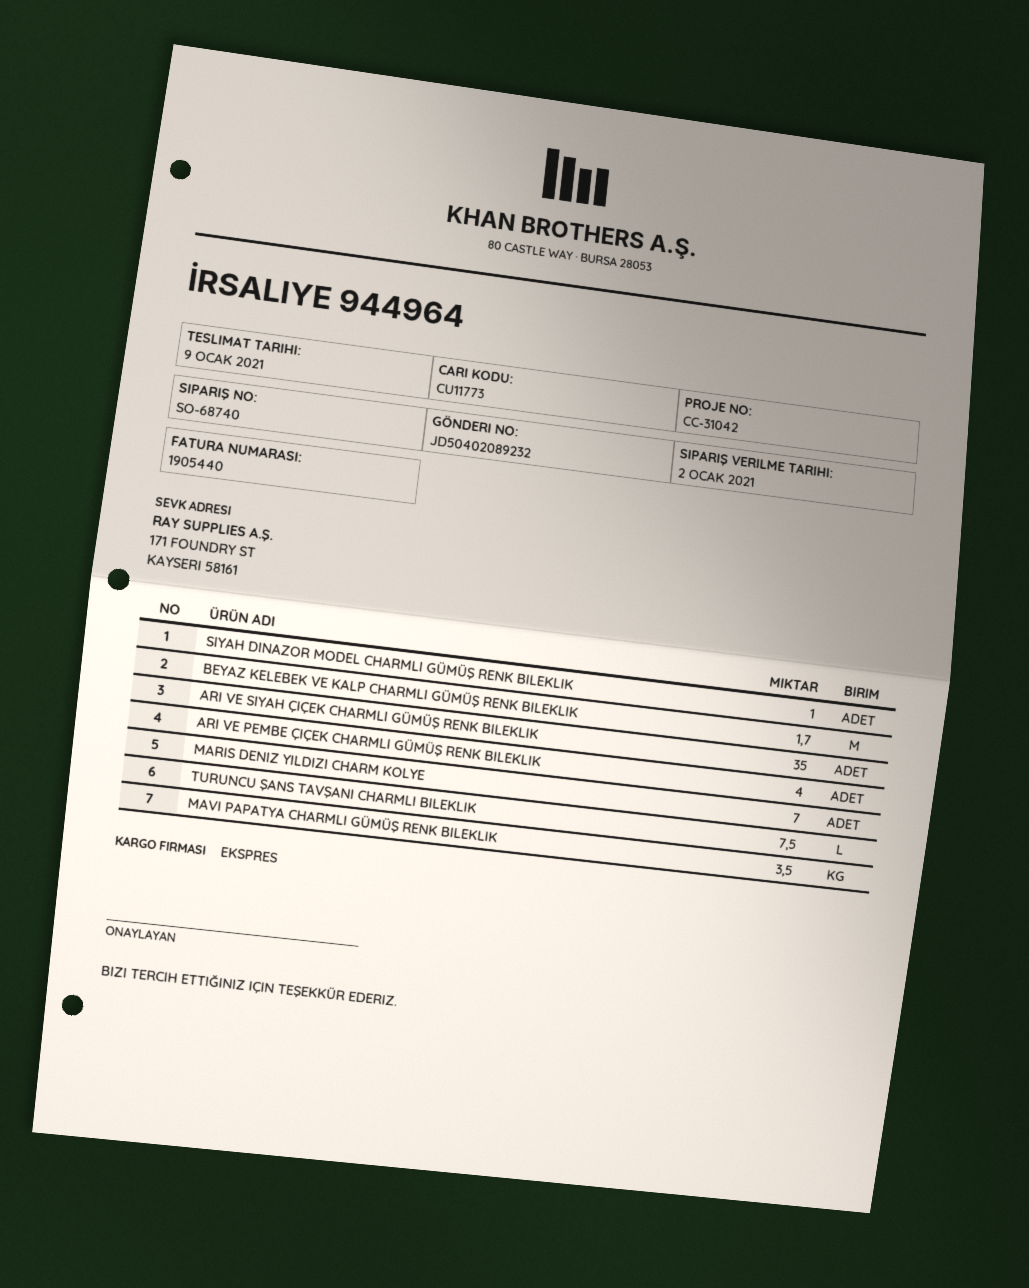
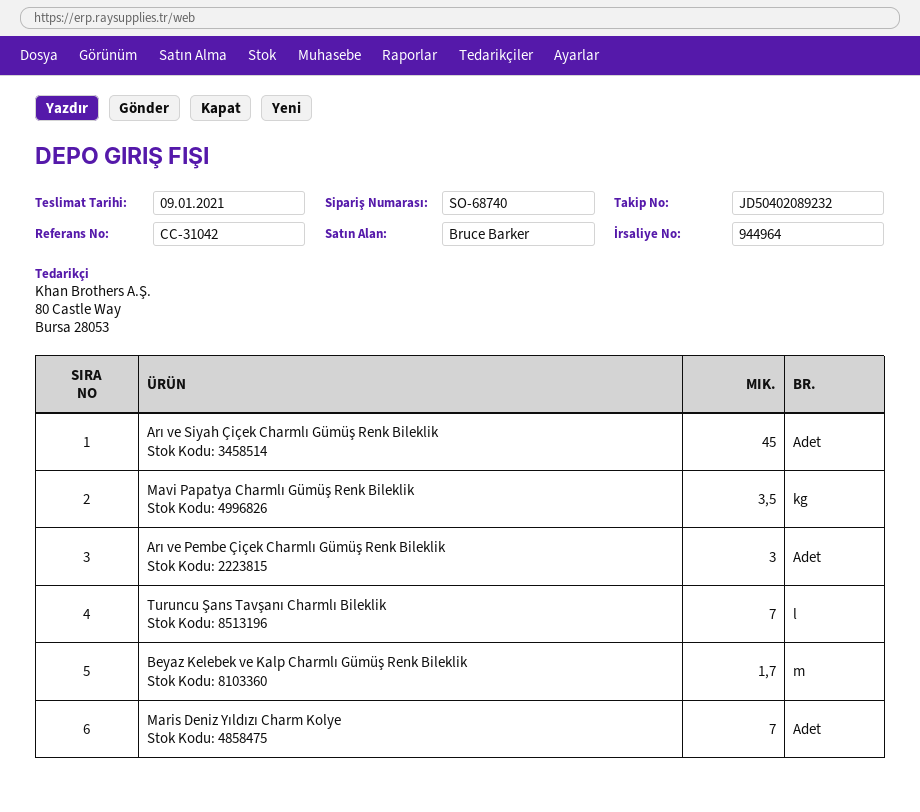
SIYAH DINAZOR MODEL CHARMLI GÜMÜŞ RENK BILEKLIK: 1 -> none
ARI VE SIYAH ÇIÇEK CHARMLI GÜMÜŞ RENK BILEKLIK: 35 -> 45
ARI VE PEMBE ÇIÇEK CHARMLI GÜMÜŞ RENK BILEKLIK: 4 -> 3
TURUNCU ŞANS TAVŞANI CHARMLI BILEKLIK: 7.5 -> 7

